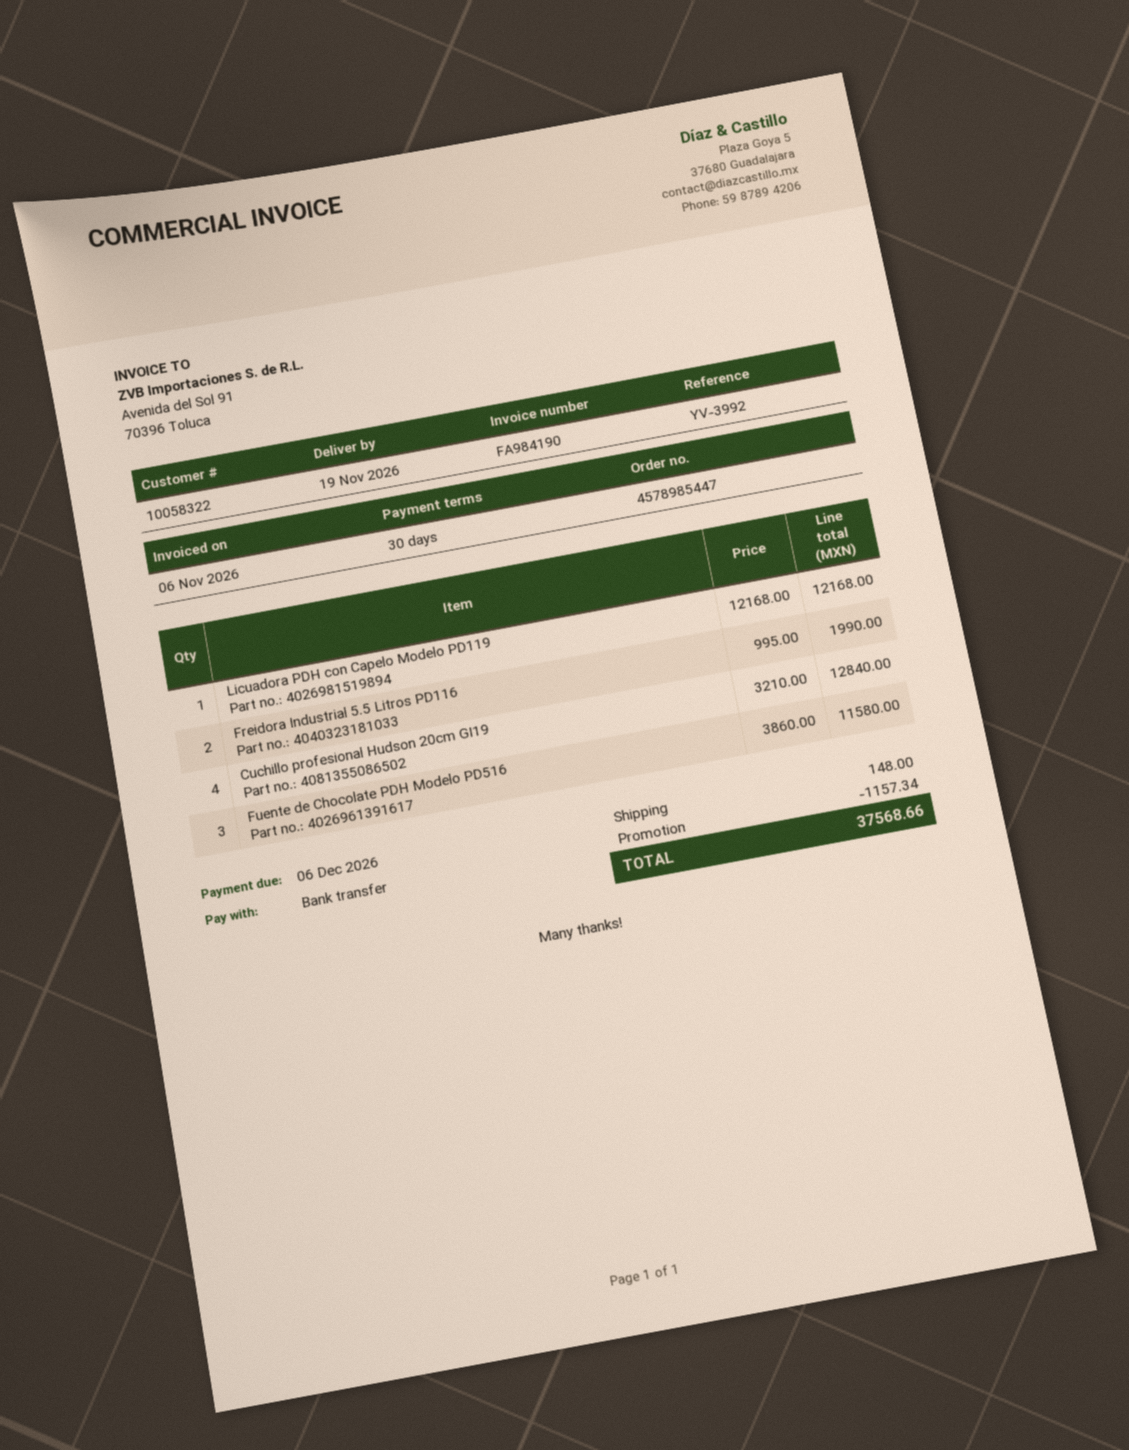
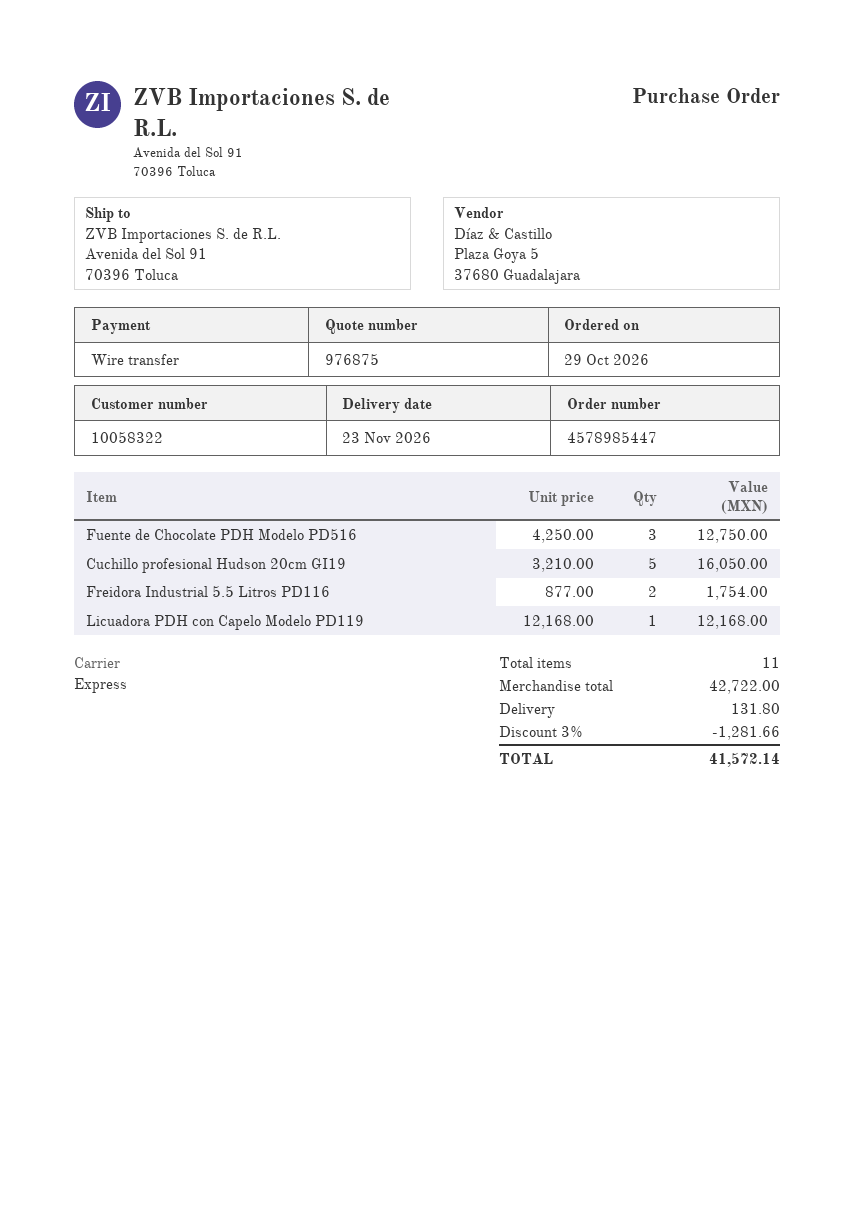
delivery date: 2026-11-19 -> 2026-11-23
Freidora Industrial 5.5 Litros PD116: 2 x 995.00 = 1990.00 -> 2 x 877.00 = 1754.00
Cuchillo profesional Hudson 20cm GI19: 4 x 3210.00 = 12840.00 -> 5 x 3210.00 = 16050.00
Fuente de Chocolate PDH Modelo PD516: 3 x 3860.00 = 11580.00 -> 3 x 4250.00 = 12750.00
discount: 1157.34 -> 1281.66
shipping: 148.00 -> 131.80
total: 37568.66 -> 41572.14

